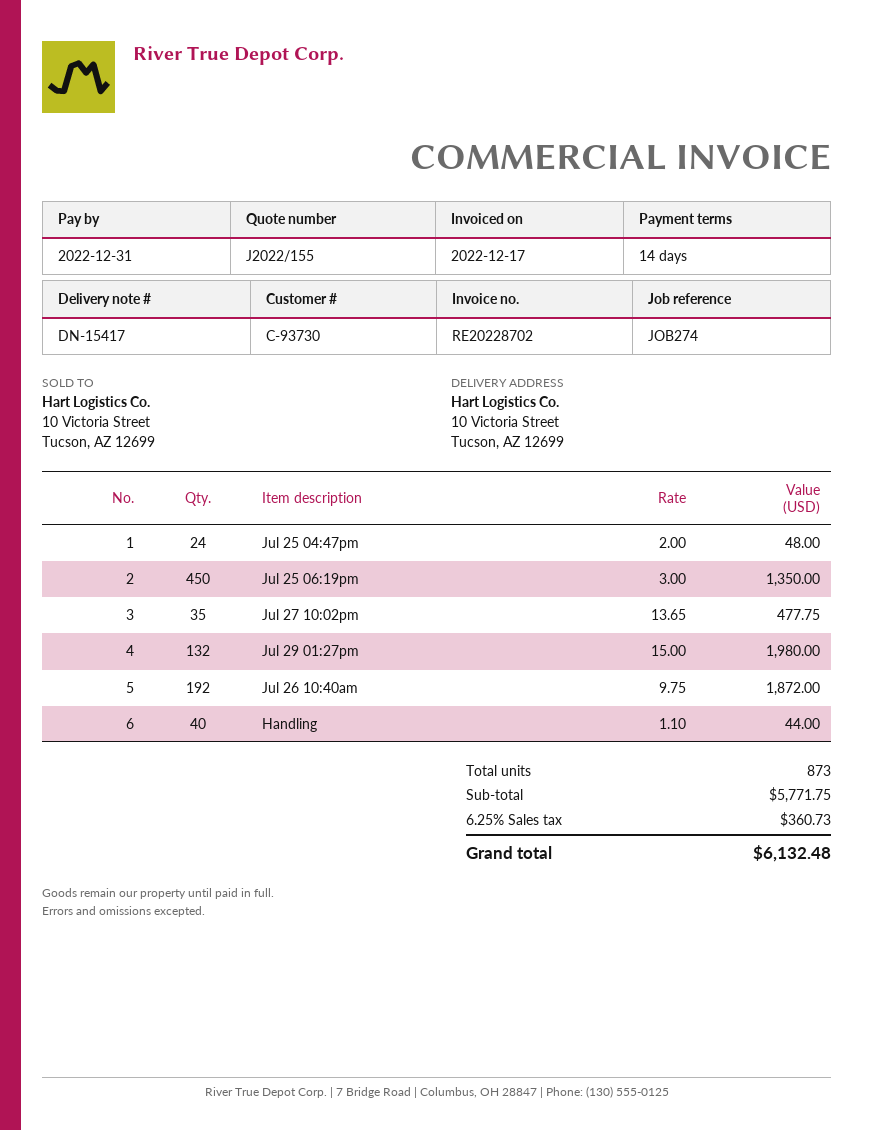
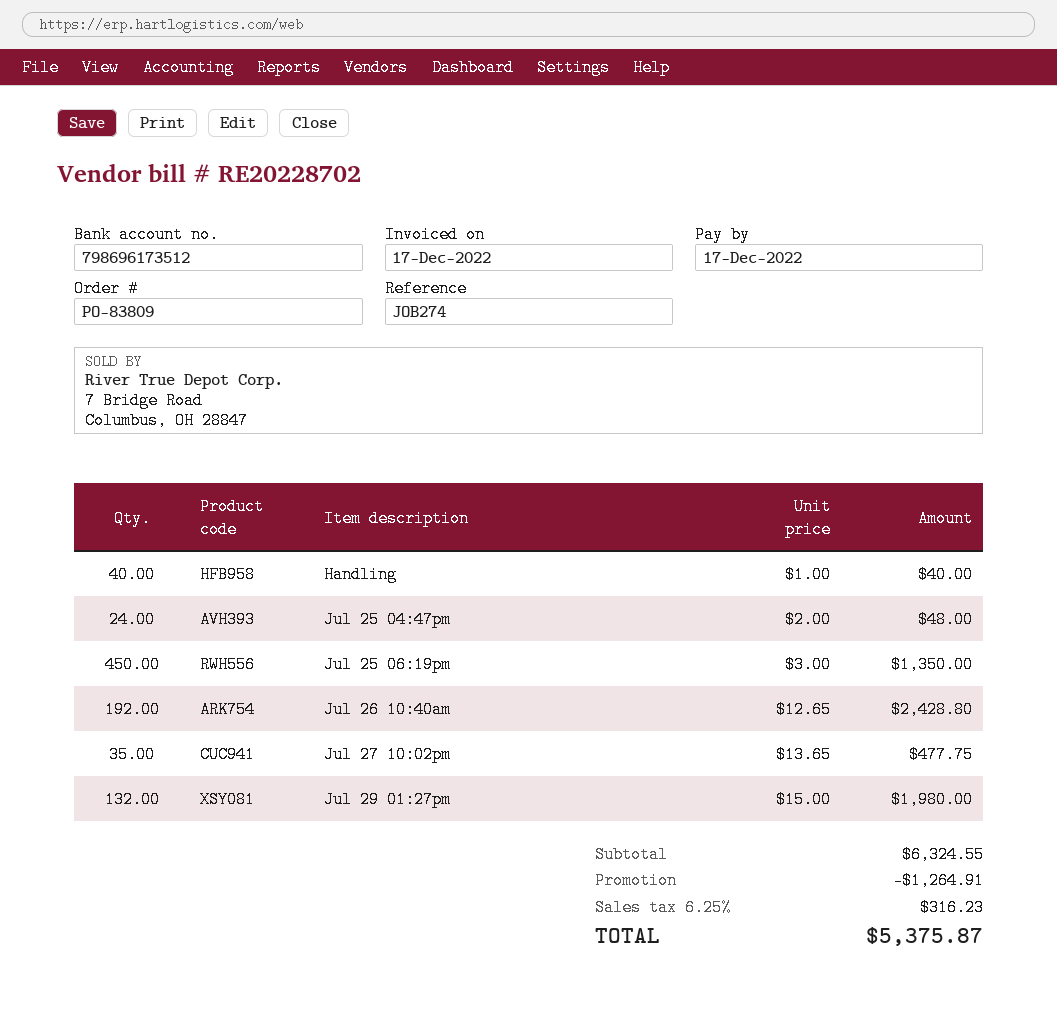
due date: 2022-12-31 -> 2022-12-17
Jul 26 10:40am: 192 x 9.75 = 1872.00 -> 192 x 12.65 = 2428.80
Handling: 40 x 1.10 = 44.00 -> 40 x 1.00 = 40.00
subtotal: 5771.75 -> 6324.55
discount: none -> 1264.91
tax: 6.25% = 360.73 -> 6.25% = 316.23
total: 6132.48 -> 5375.87

